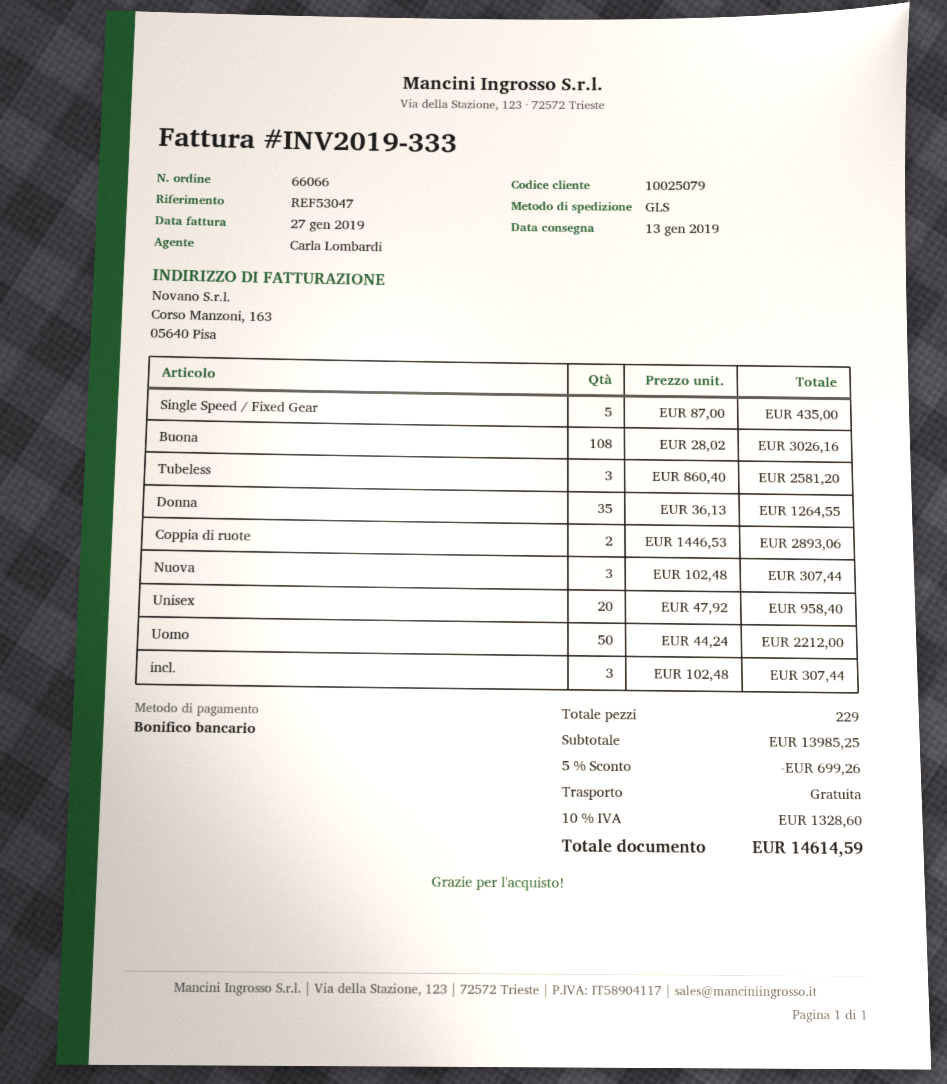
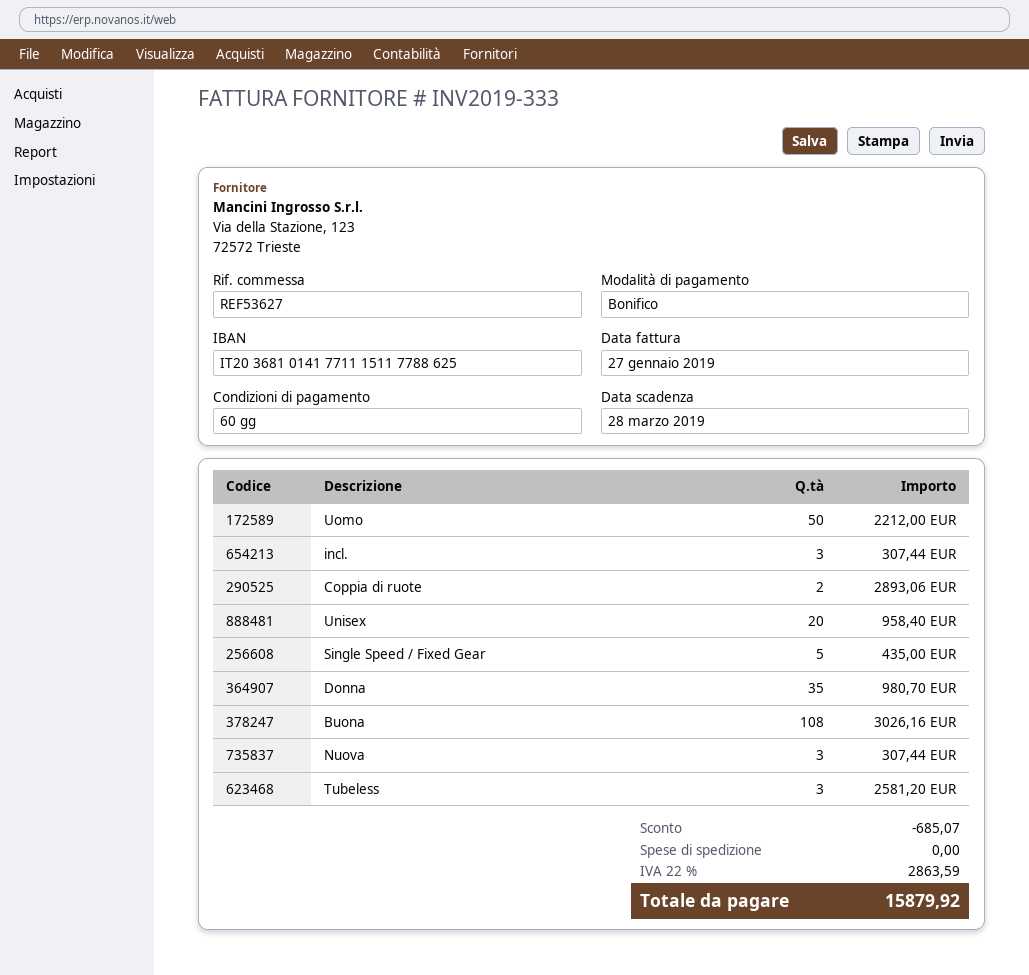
reference: REF53047 -> REF53627
Donna: 35 for 1264.55 -> 35 for 980.70
discount: 699.26 -> 685.07
tax: 10% = 1328.60 -> 22% = 2863.59
total: 14614.59 -> 15879.92

